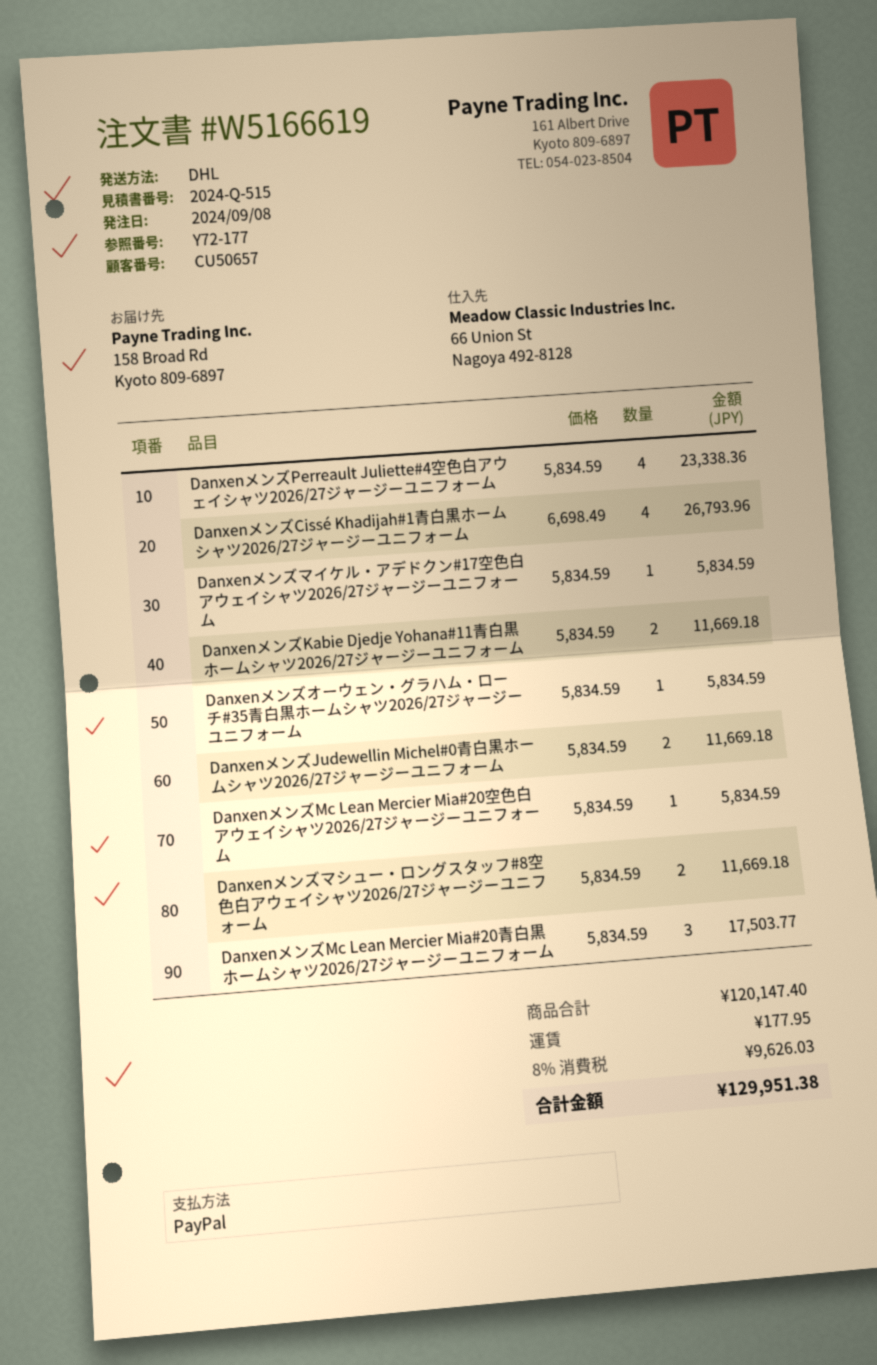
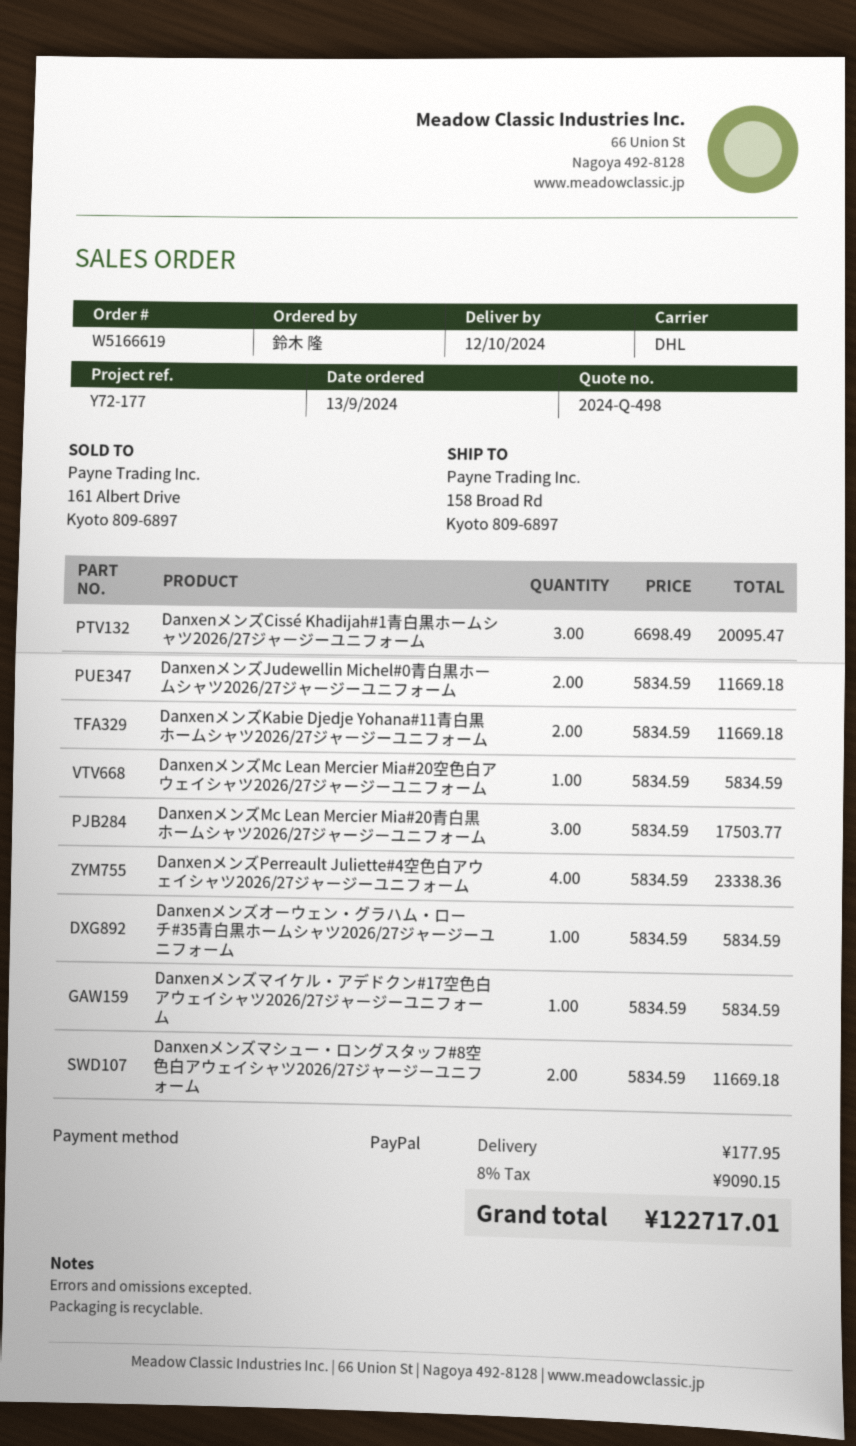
quote number: 2024-Q-515 -> 2024-Q-498
order date: 2024-09-08 -> 2024-09-13
DanxenメンズCissé Khadijah#1青白黒ホームシャツ2026/27ジャージーユニフォーム: 4 x 6698.49 = 26793.96 -> 3 x 6698.49 = 20095.47
tax: 8% = 9626.03 -> 8% = 9090.15
total: 129951.38 -> 122717.01

